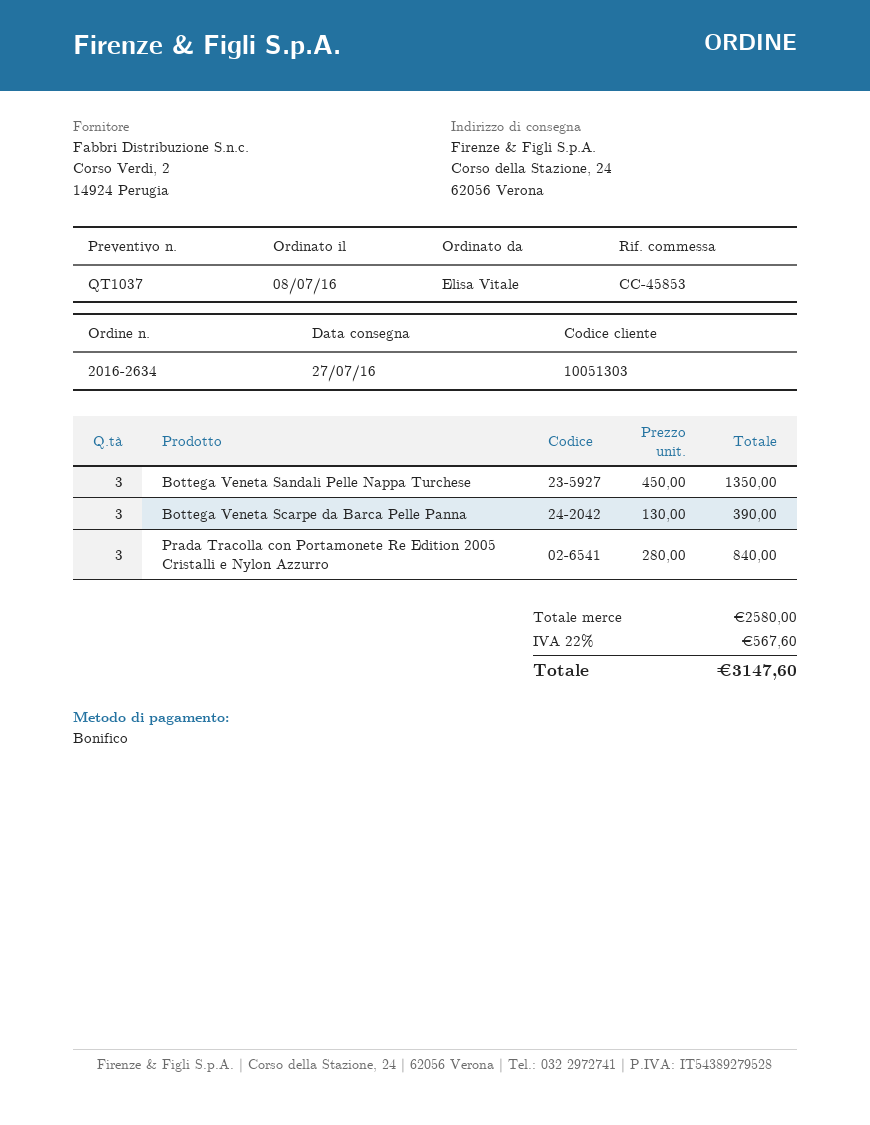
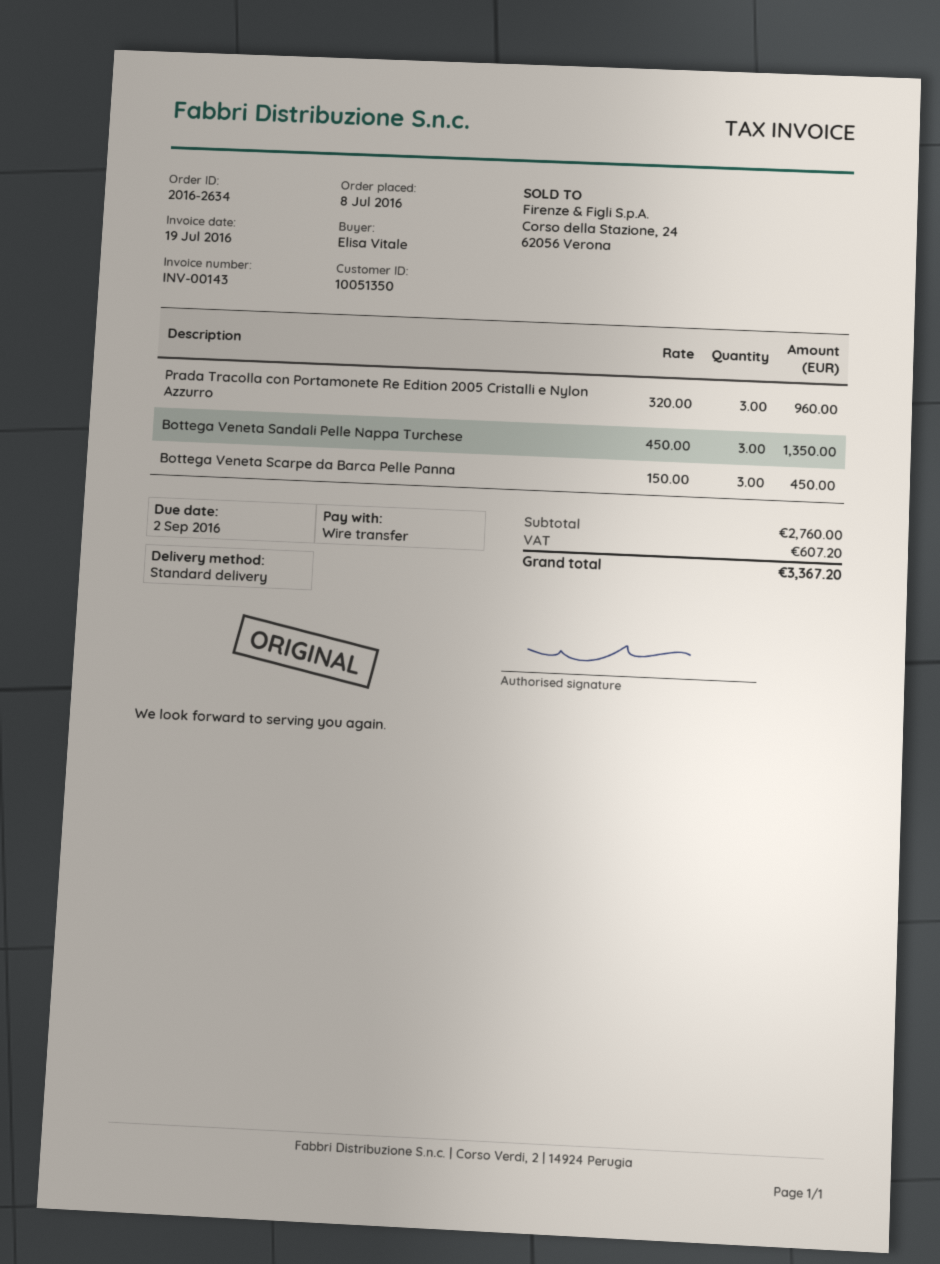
customer number: 10051303 -> 10051350
Bottega Veneta Scarpe da Barca Pelle Panna: 3 x 130.00 = 390.00 -> 3 x 150.00 = 450.00
Prada Tracolla con Portamonete Re Edition 2005 Cristalli e Nylon Azzurro: 3 x 280.00 = 840.00 -> 3 x 320.00 = 960.00
subtotal: 2580.00 -> 2760.00
tax: 567.60 -> 607.20
total: 3147.60 -> 3367.20

